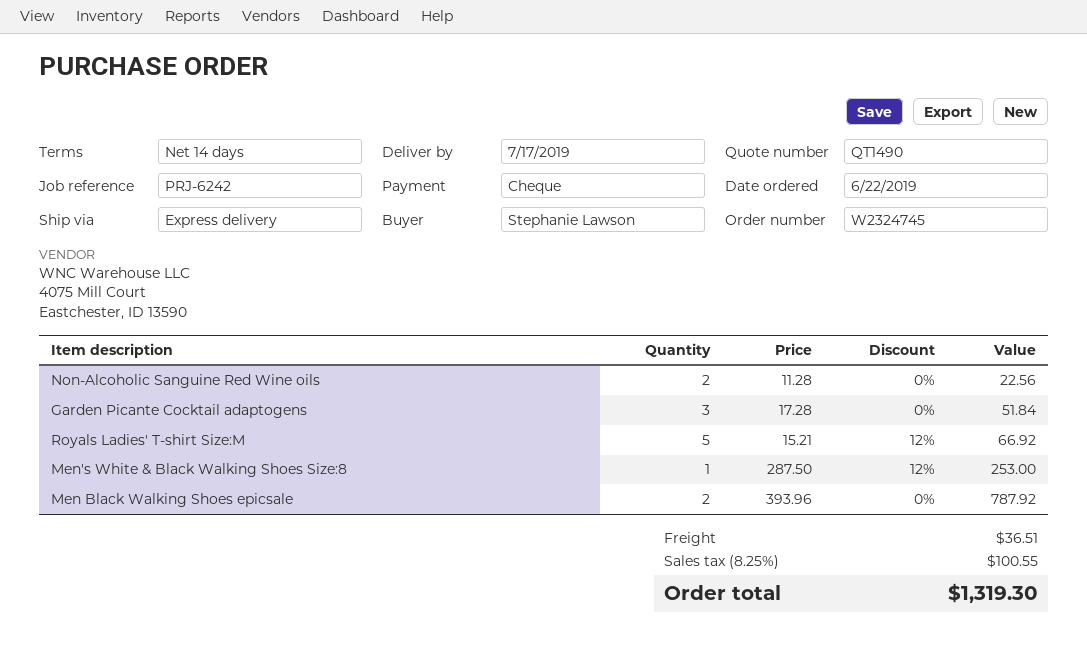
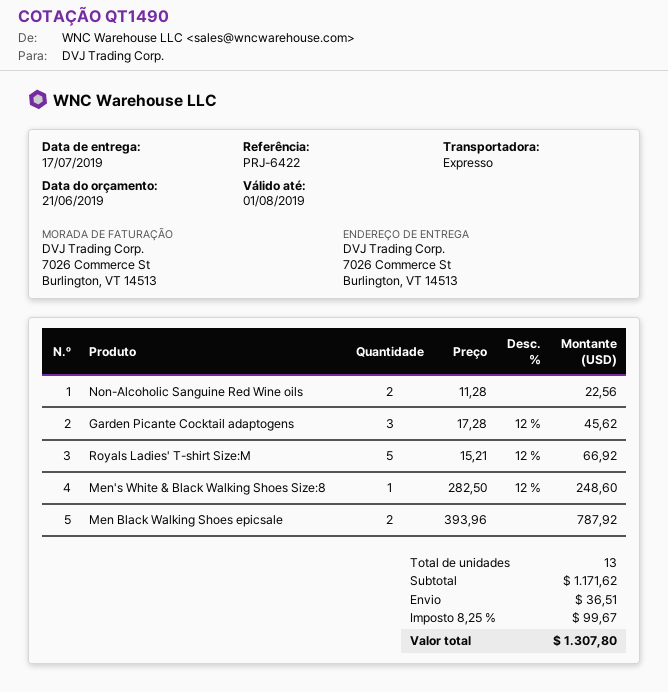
reference: PRJ-6242 -> PRJ-6422
Garden Picante Cocktail adaptogens: 3 x 17.28 = 51.84 -> 3 x 17.28 - 12% = 45.62
Men's White & Black Walking Shoes Size:8: 1 x 287.50 - 12% = 253.00 -> 1 x 282.50 - 12% = 248.60
tax: 8.25% = 100.55 -> 8.25% = 99.67
total: 1319.30 -> 1307.80

